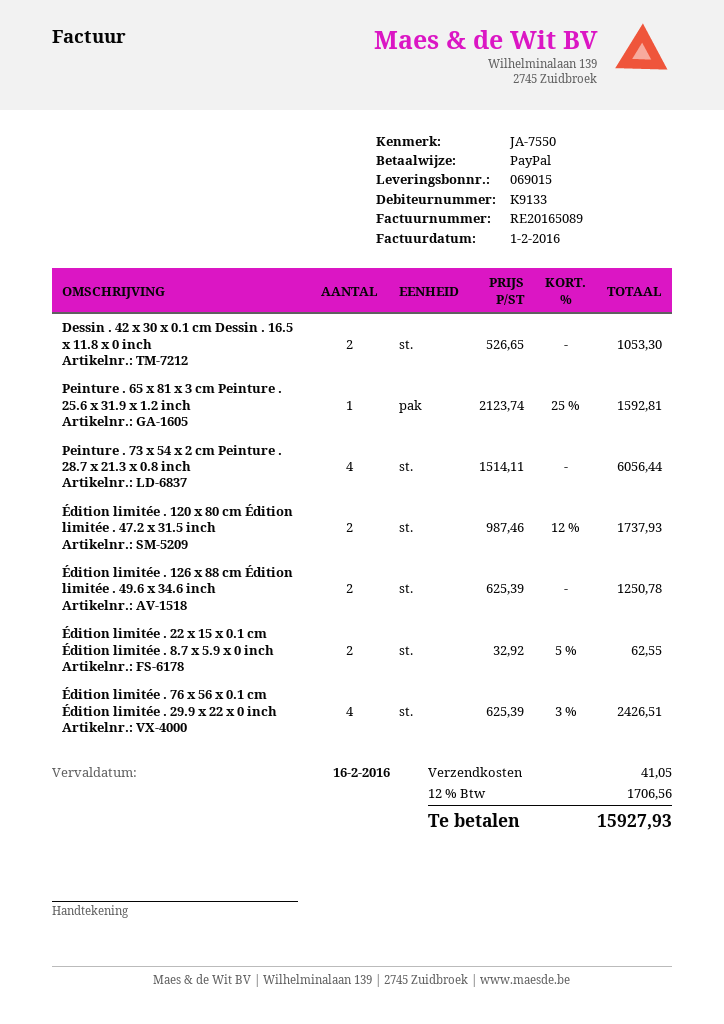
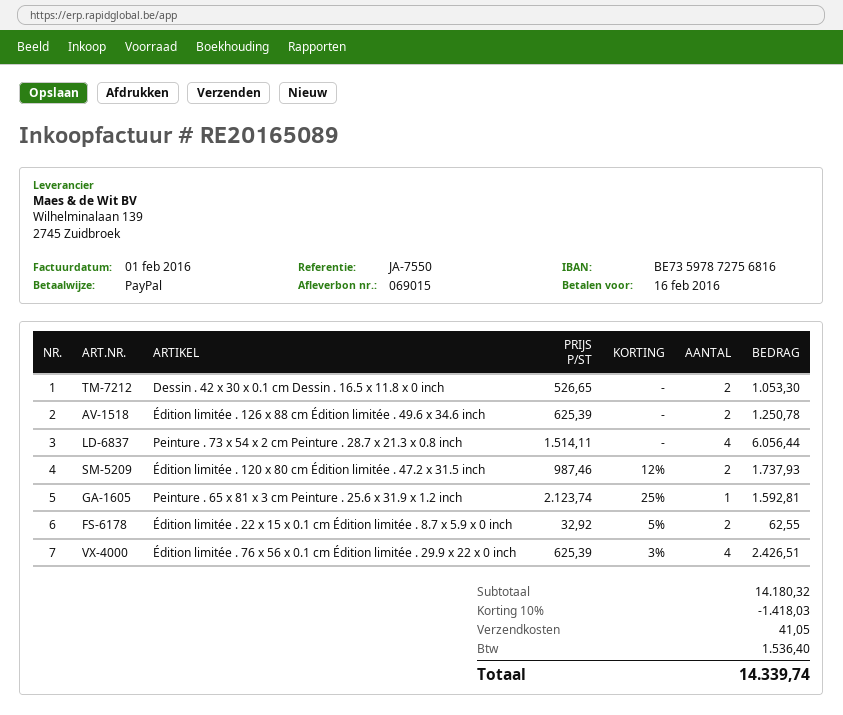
discount: none -> 10% = 1418.03
tax: 1706.56 -> 1536.40
total: 15927.93 -> 14339.74

